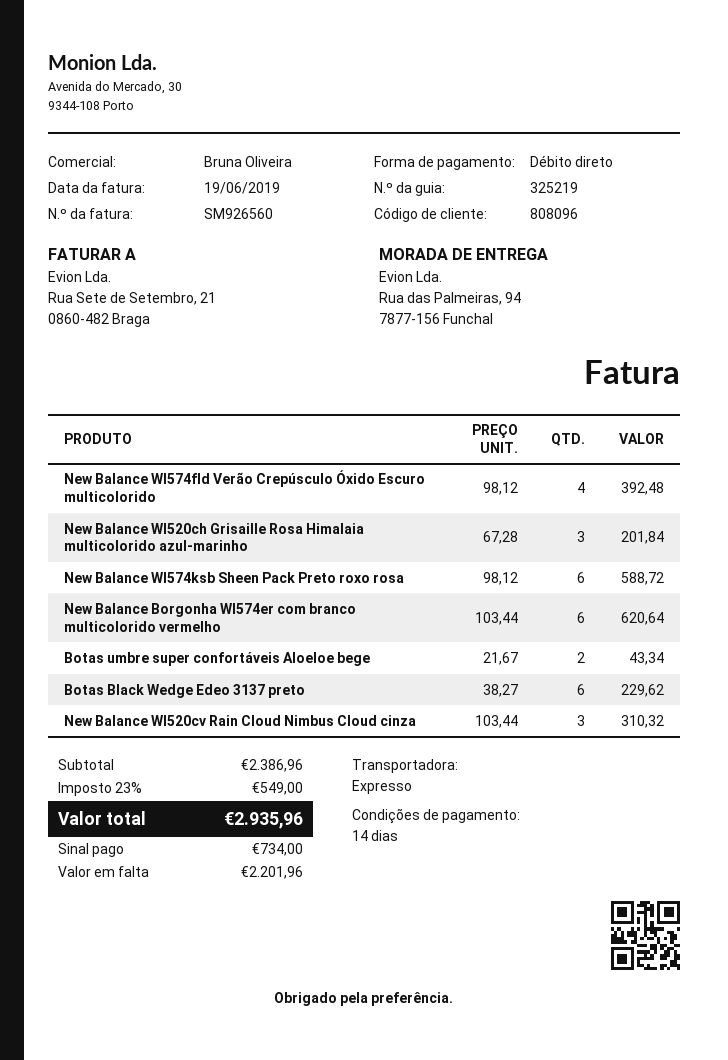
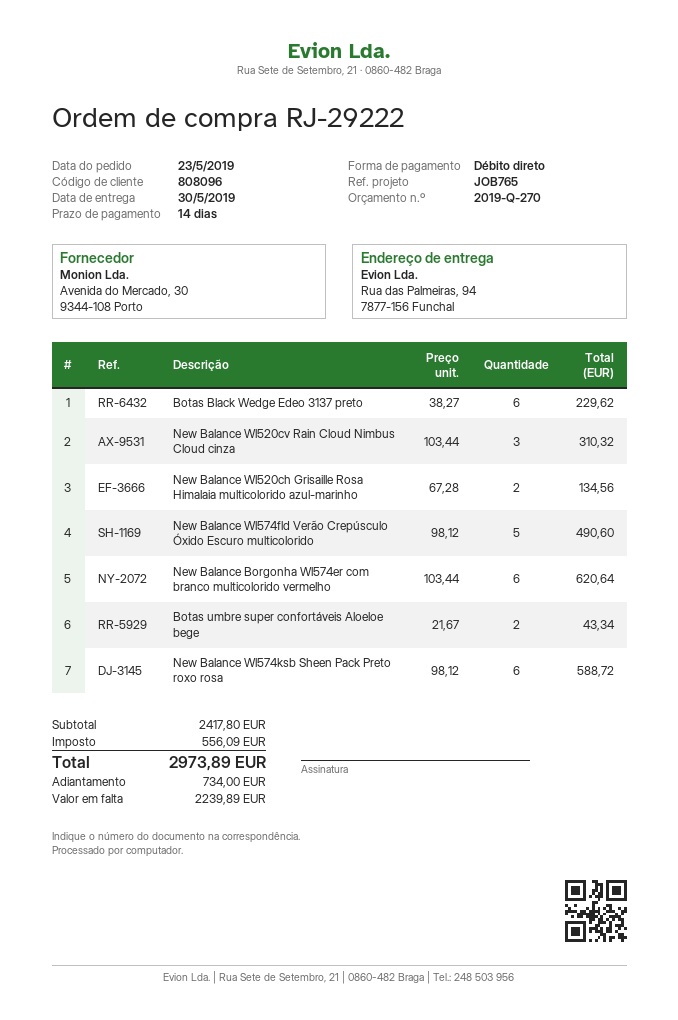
New Balance Wl574fld Verão Crepúsculo Óxido Escuro multicolorido: 4 x 98.12 = 392.48 -> 5 x 98.12 = 490.60
New Balance Wl520ch Grisaille Rosa Himalaia multicolorido azul-marinho: 3 x 67.28 = 201.84 -> 2 x 67.28 = 134.56
subtotal: 2386.96 -> 2417.80
tax: 549.00 -> 556.09
total: 2935.96 -> 2973.89
balance: 2201.96 -> 2239.89

